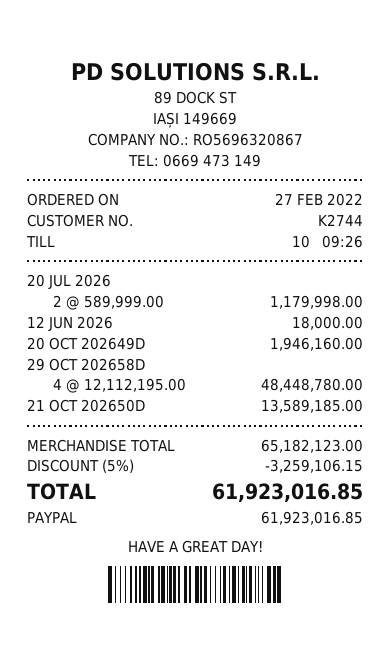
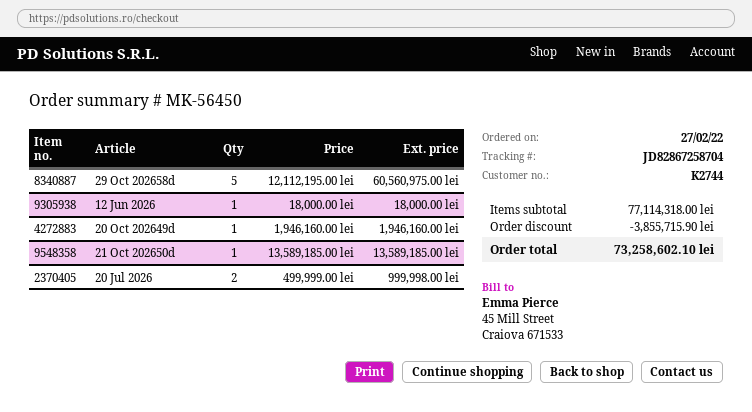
20 JUL 2026: 2 x 589999.00 = 1179998.00 -> 2 x 499999.00 = 999998.00
29 OCT 202658D: 4 x 12112195.00 = 48448780.00 -> 5 x 12112195.00 = 60560975.00
subtotal: 65182123.00 -> 77114318.00
discount: 3259106.15 -> 3855715.90
total: 61923016.85 -> 73258602.10

